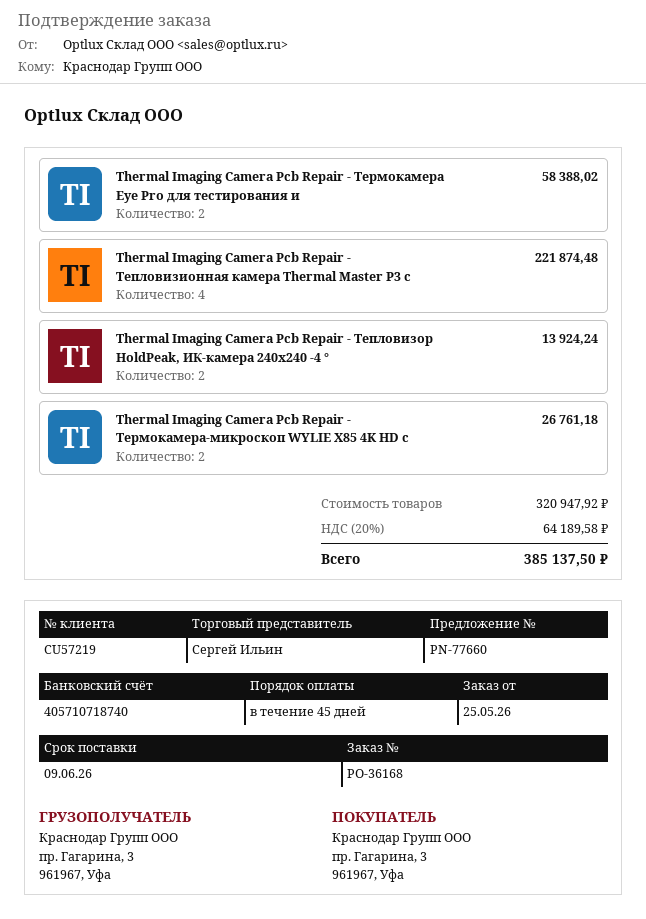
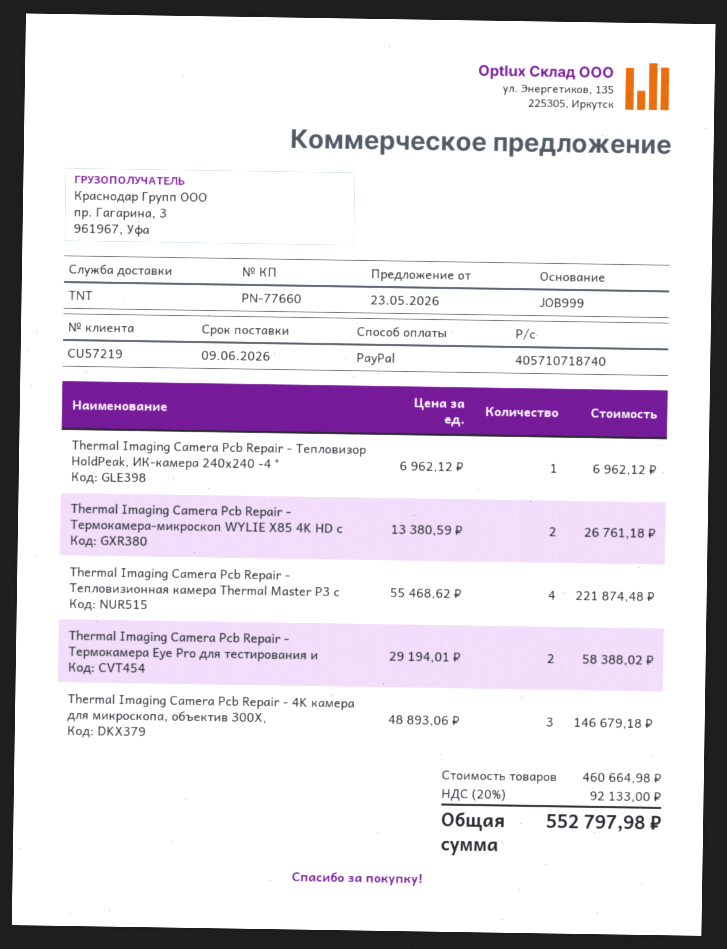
Thermal Imaging Camera Pcb Repair - Тепловизор HoldPeak, ИК-камера 240x240 -4 °: 2 for 13924.24 -> 1 for 6962.12
Thermal Imaging Camera Pcb Repair - 4K камера для микроскопа, объектив 300X,: none -> 3 for 146679.18
subtotal: 320947.92 -> 460664.98
tax: 20% = 64189.58 -> 20% = 92133.00
total: 385137.50 -> 552797.98

